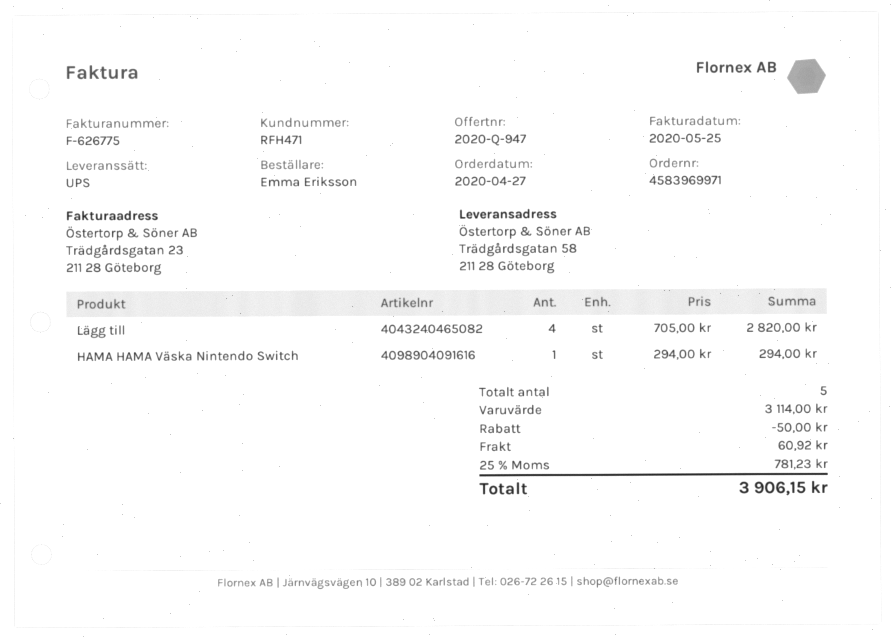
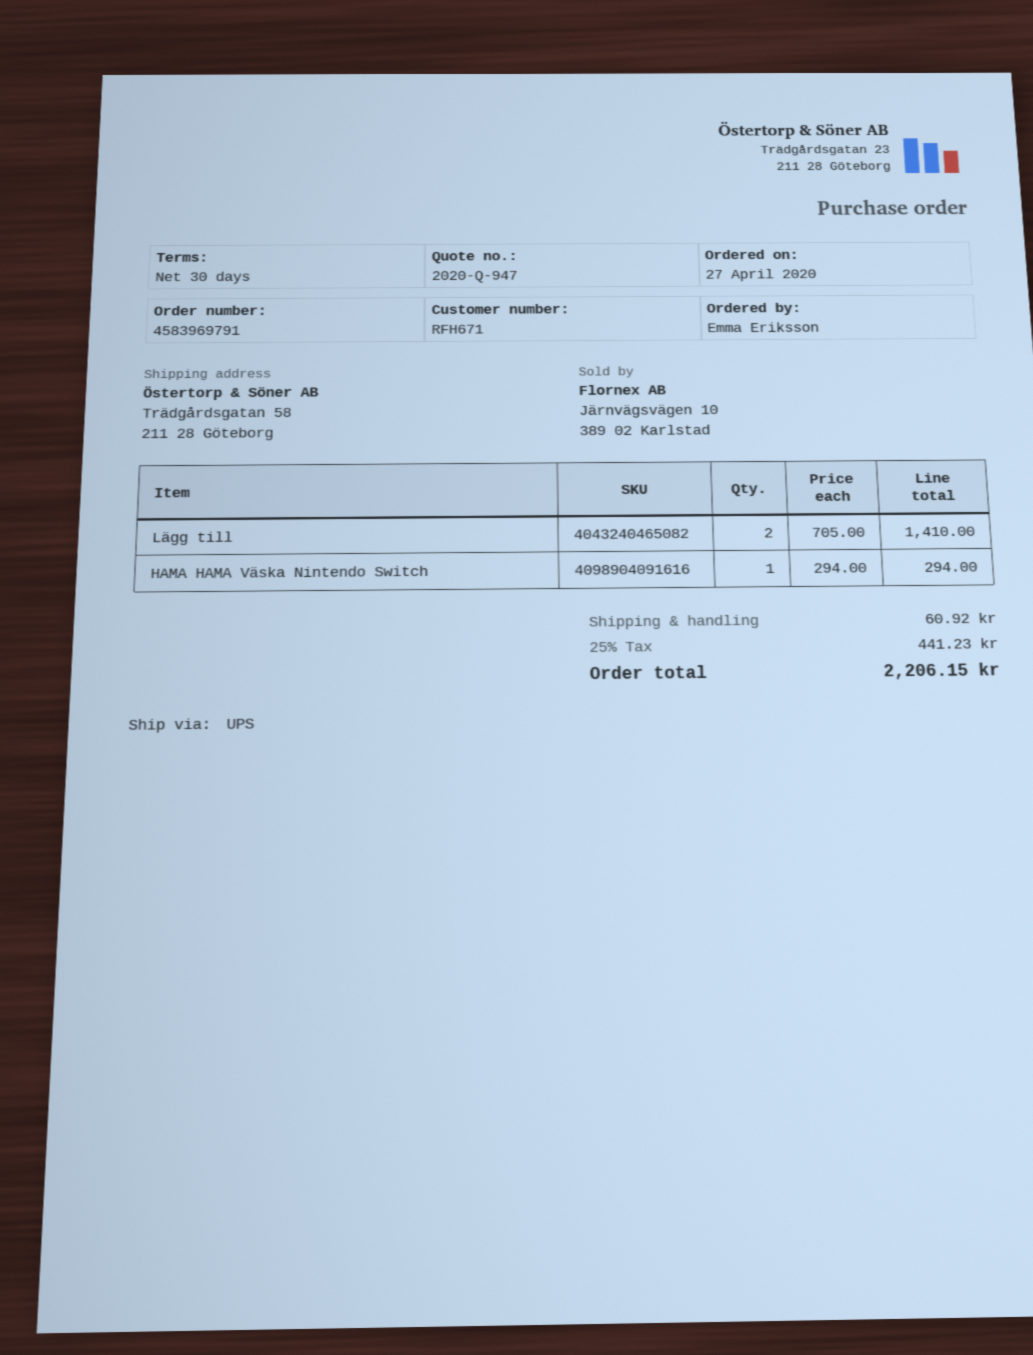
order number: 4583969971 -> 4583969791
customer number: RFH471 -> RFH671
Lägg till: 4 x 705.00 = 2820.00 -> 2 x 705.00 = 1410.00
discount: 50.00 -> none
tax: 25% = 781.23 -> 25% = 441.23
total: 3906.15 -> 2206.15

